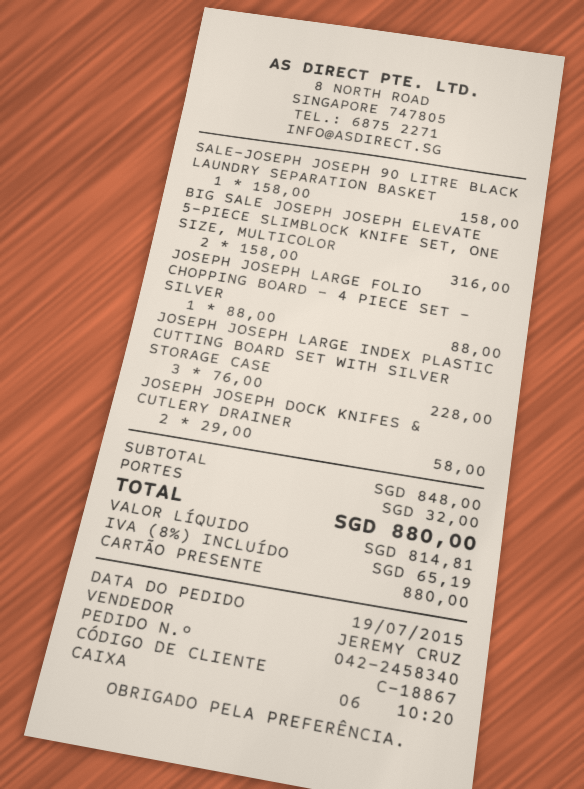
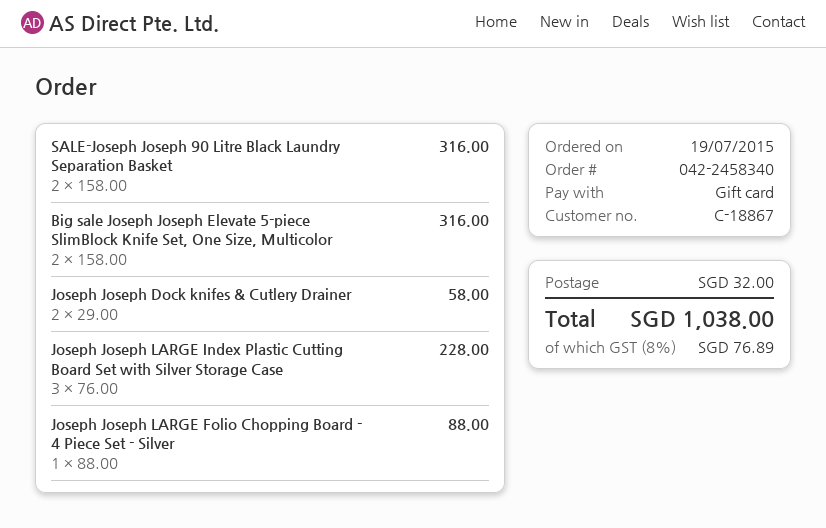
SALE-JOSEPH JOSEPH 90 LITRE BLACK LAUNDRY SEPARATION BASKET: 1 x 158.00 = 158.00 -> 2 x 158.00 = 316.00
tax: 8% = 65.19 -> 8% = 76.89
total: 880.00 -> 1038.00

